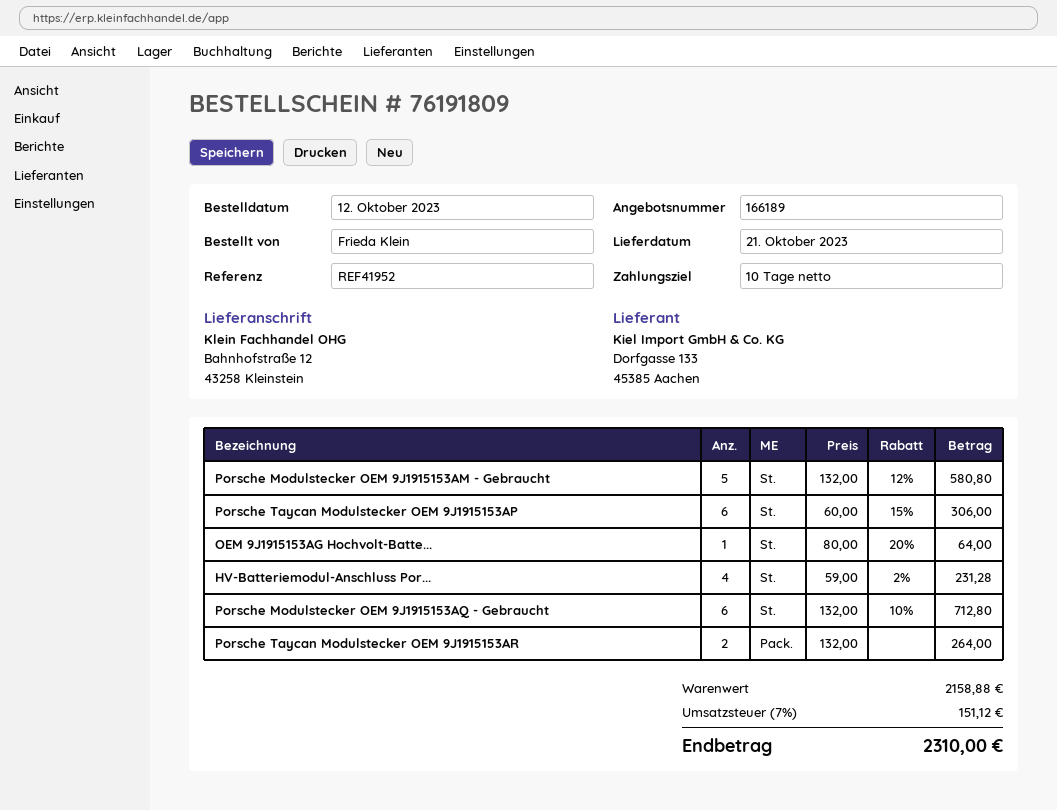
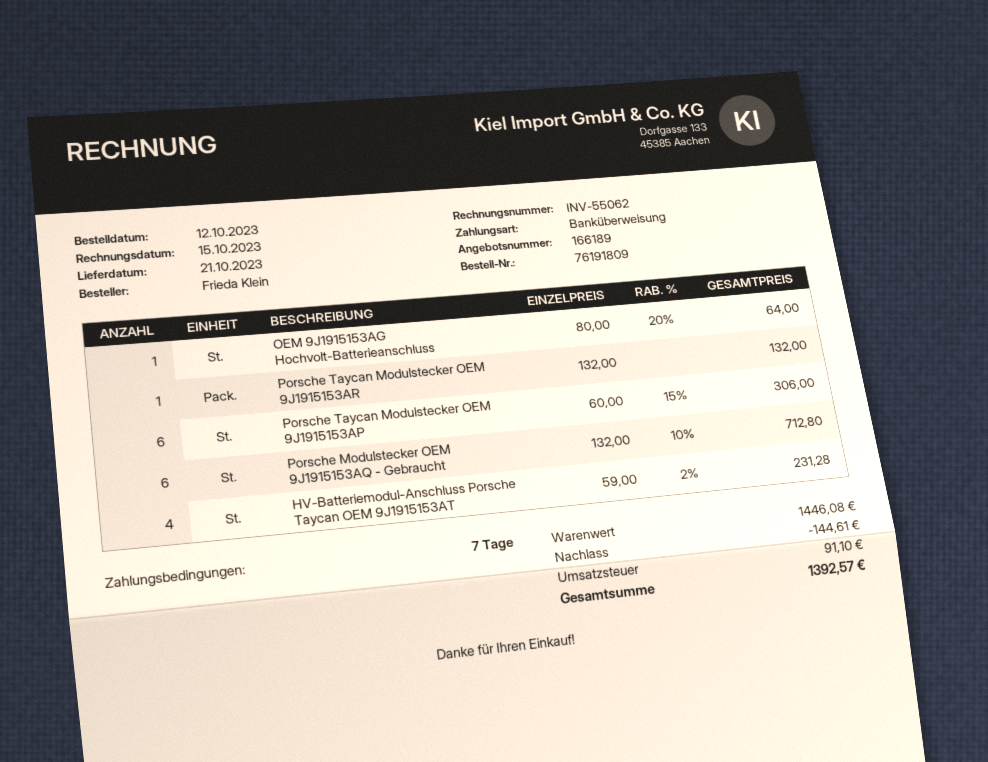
payment terms: 10 days -> 7 days
Porsche Modulstecker OEM 9J1915153AM - Gebraucht: 5 x 132.00 - 12% = 580.80 -> none
Porsche Taycan Modulstecker OEM 9J1915153AR: 2 x 132.00 = 264.00 -> 1 x 132.00 = 132.00
subtotal: 2158.88 -> 1446.08
discount: none -> 144.61
tax: 151.12 -> 91.10
total: 2310.00 -> 1392.57

